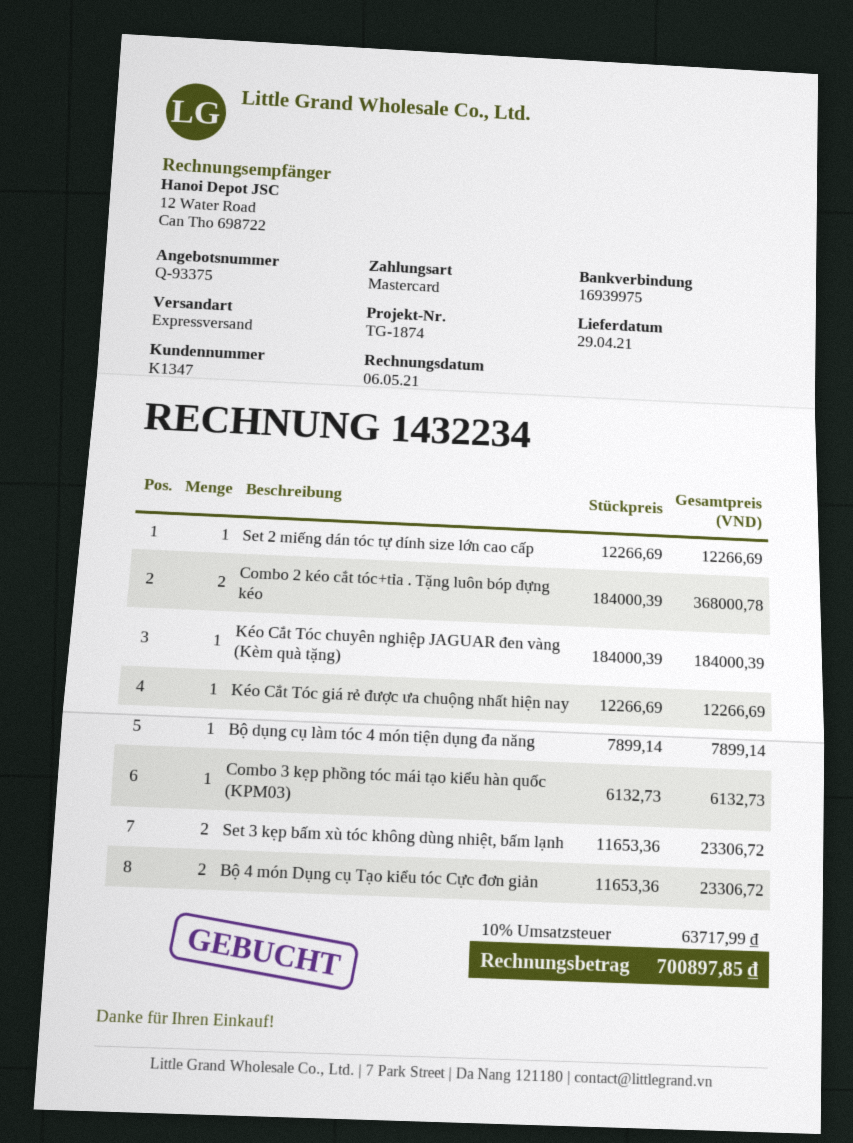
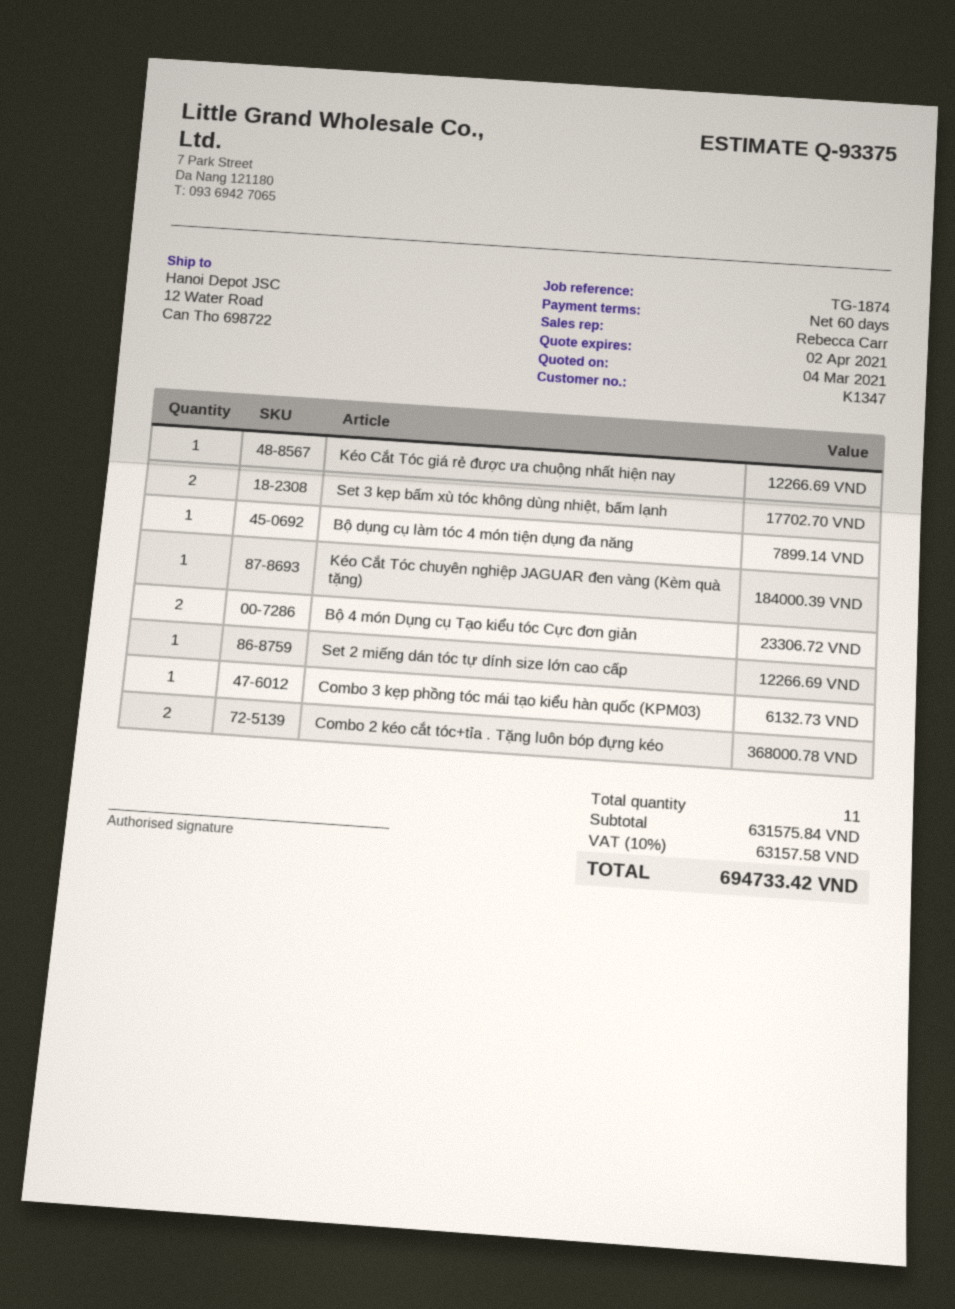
Set 3 kẹp bấm xù tóc không dùng nhiệt, bấm lạnh: 2 for 23306.72 -> 2 for 17702.70
tax: 10% = 63717.99 -> 10% = 63157.58
total: 700897.85 -> 694733.42

